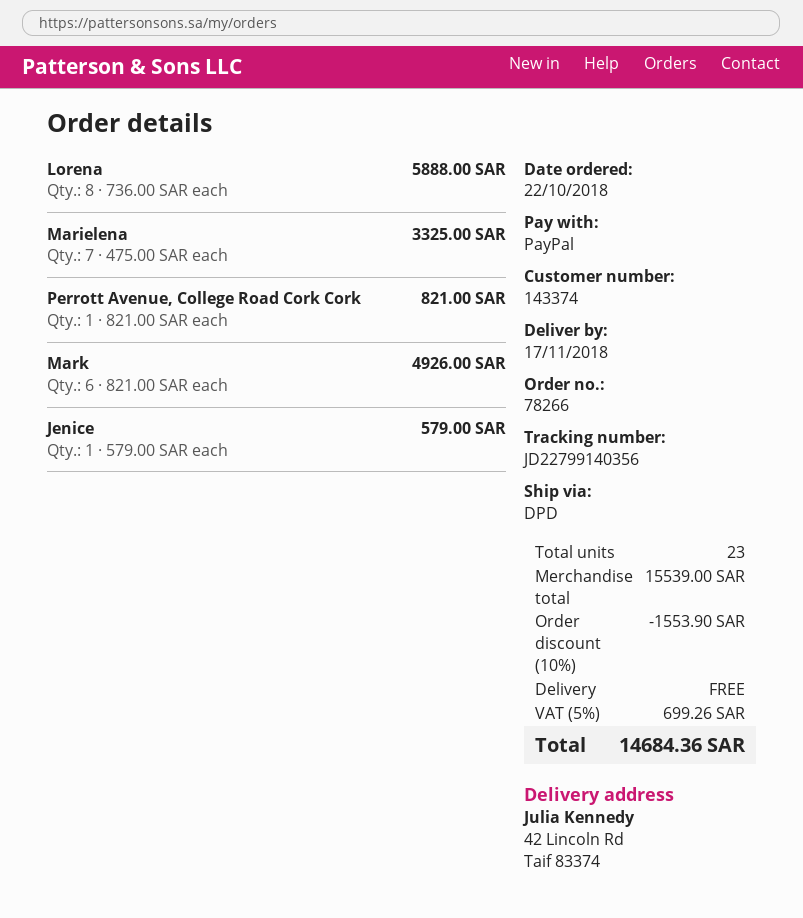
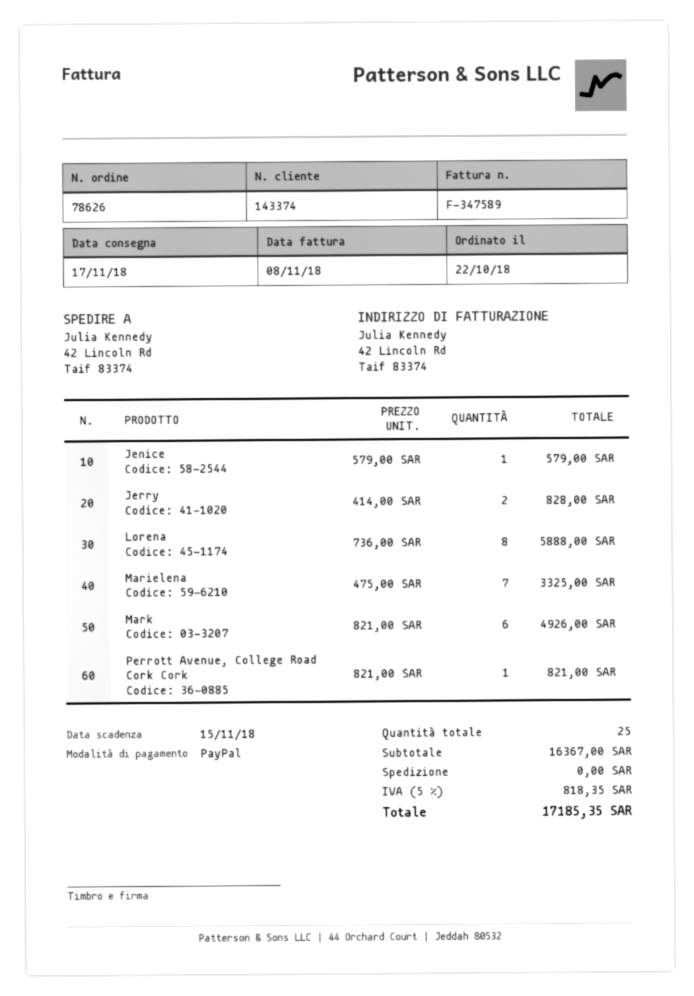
order number: 78266 -> 78626
Jerry: none -> 2 x 414.00 = 828.00
total quantity: 23 -> 25
subtotal: 15539.00 -> 16367.00
discount: 10% = 1553.90 -> none
tax: 5% = 699.26 -> 5% = 818.35
total: 14684.36 -> 17185.35

